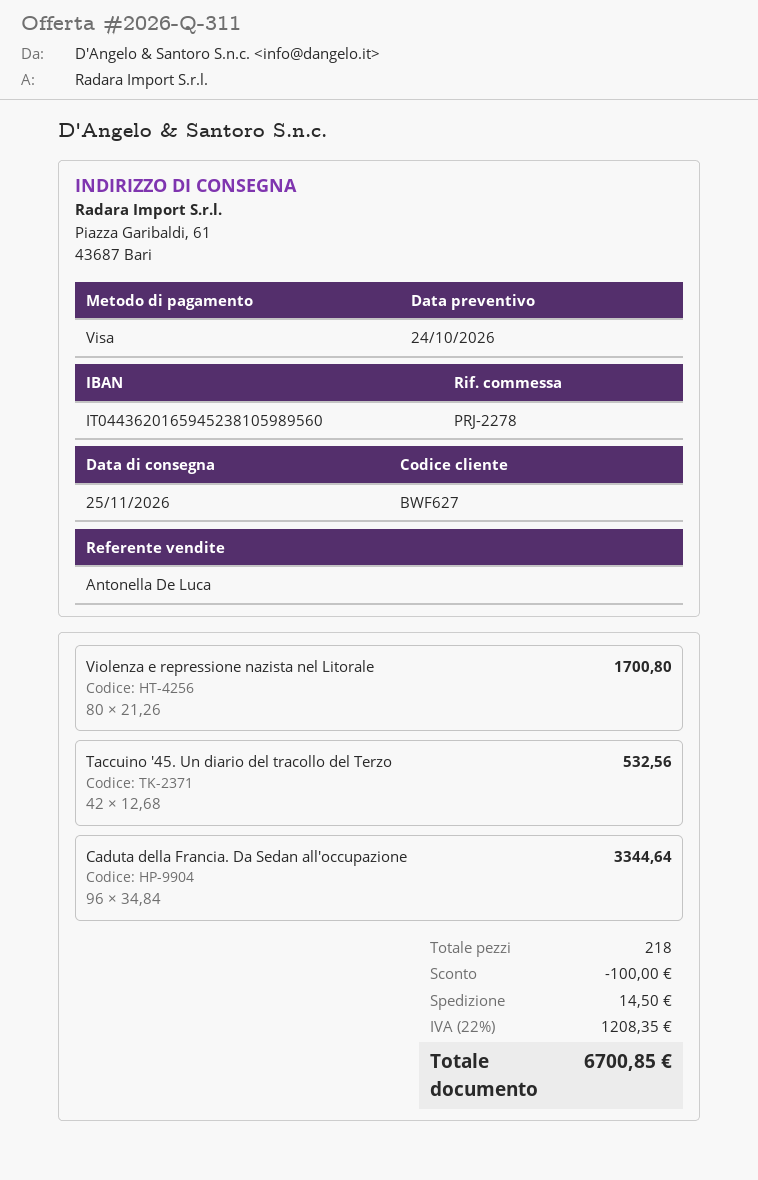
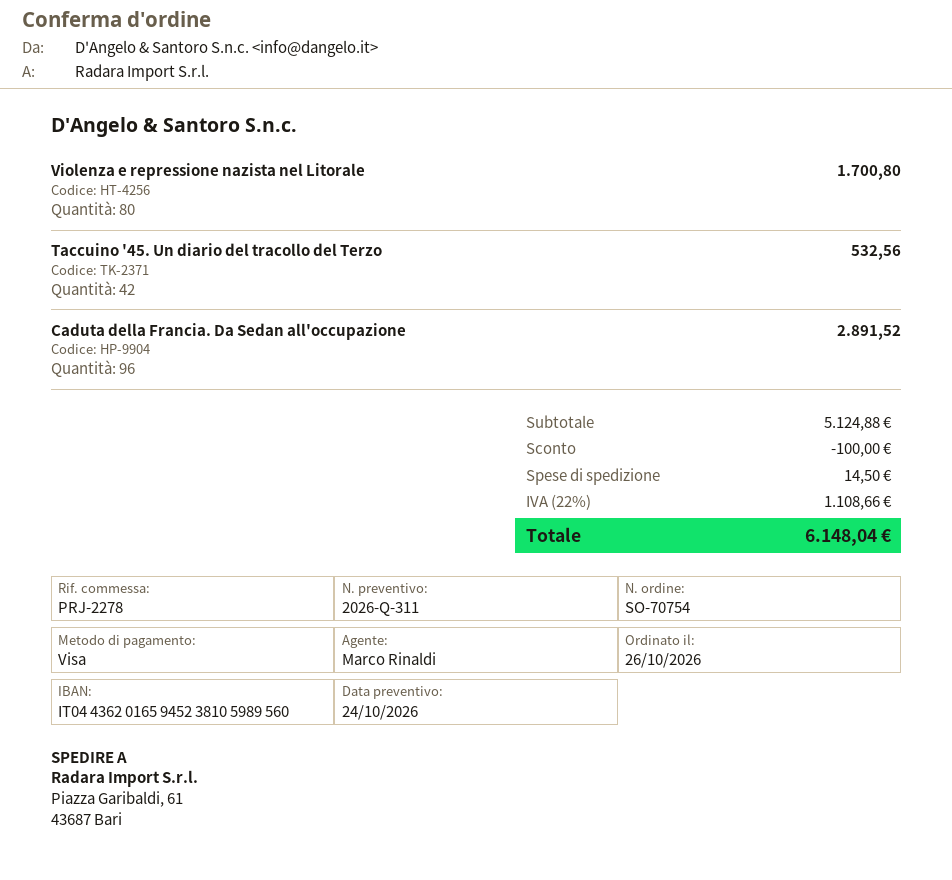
sales rep: Antonella De Luca -> Marco Rinaldi
Caduta della Francia. Da Sedan all'occupazione: 96 for 3344.64 -> 96 for 2891.52
tax: 22% = 1208.35 -> 22% = 1108.66
total: 6700.85 -> 6148.04

